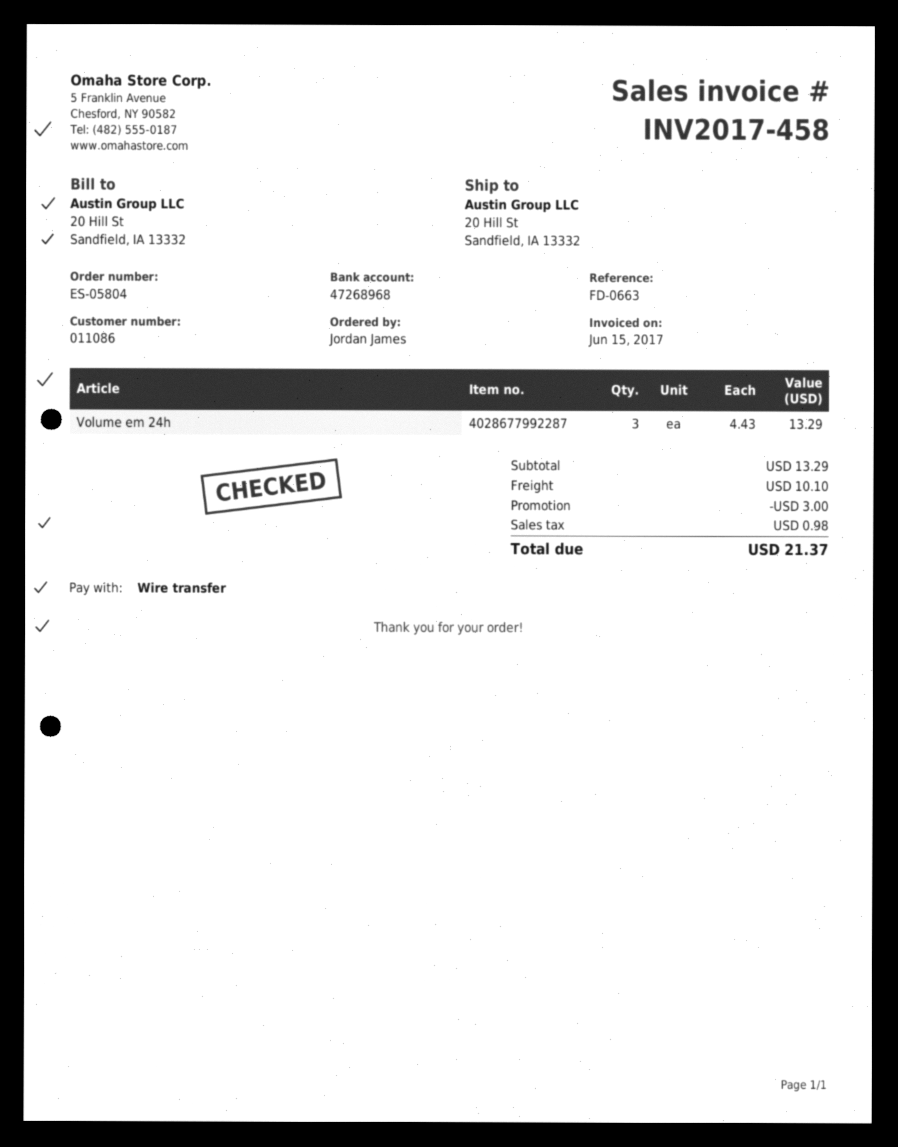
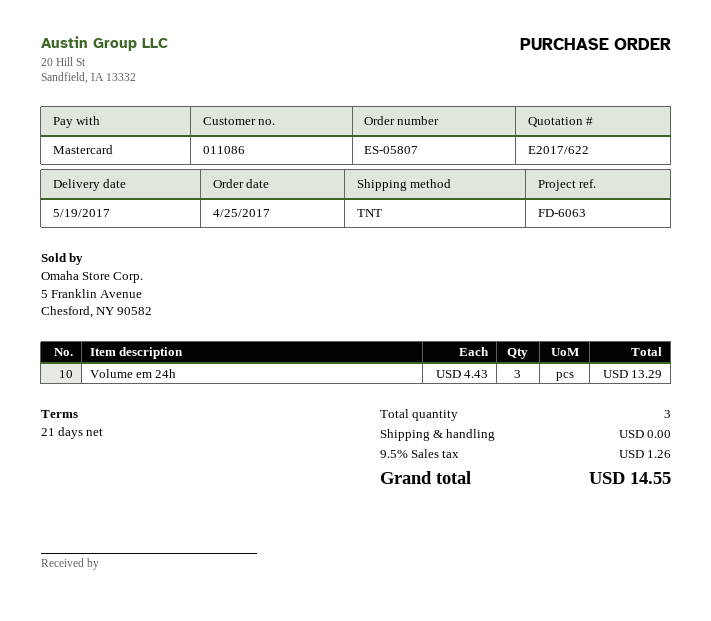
order number: ES-05804 -> ES-05807
reference: FD-0663 -> FD-6063
payment method: bank transfer -> Mastercard
discount: 3.00 -> none
shipping: 10.10 -> 0.00
tax: 0.98 -> 1.26
total: 21.37 -> 14.55

